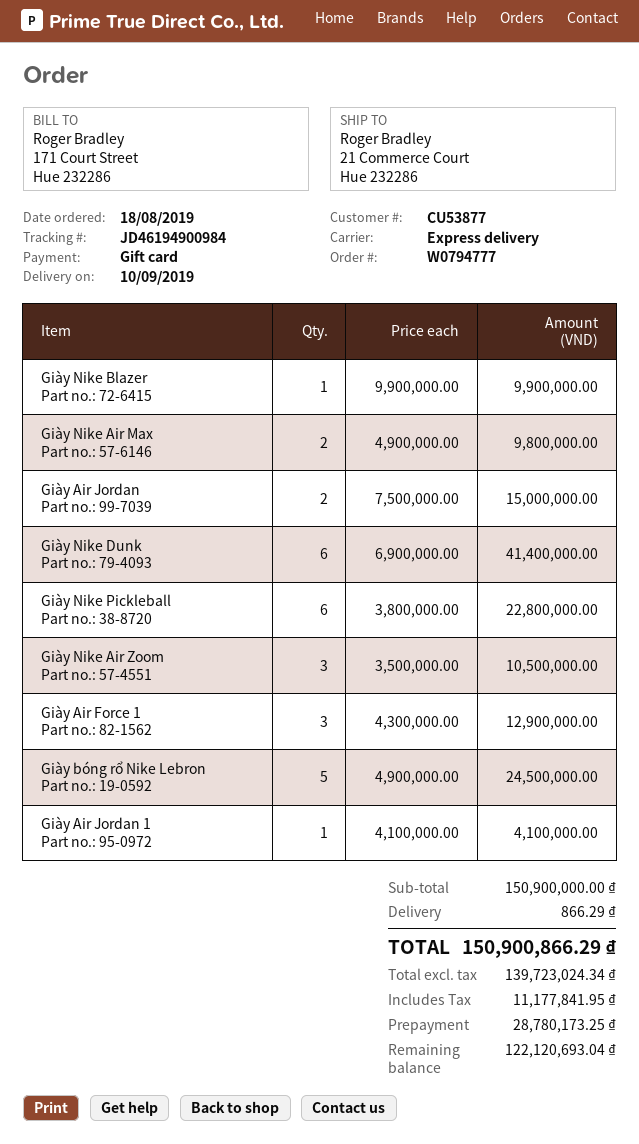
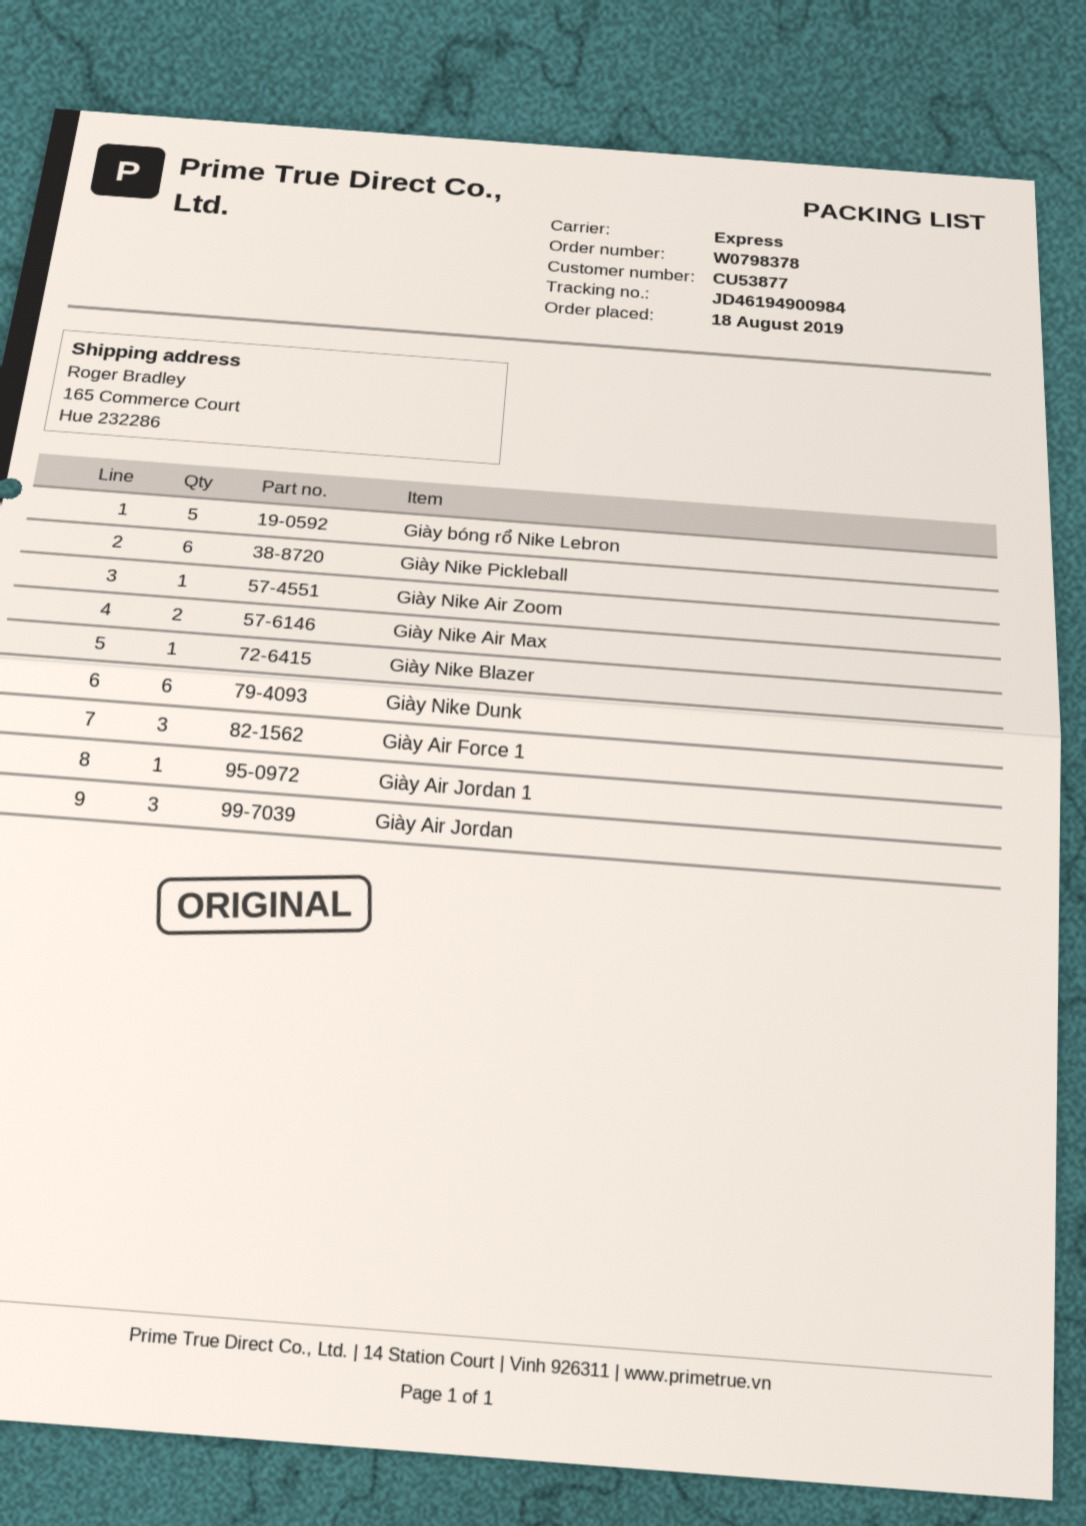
order number: W0794777 -> W0798378
ship to: 21 Commerce Court, Hue 232286 -> 165 Commerce Court, Hue 232286
Giày Air Jordan: 2 -> 3
Giày Nike Air Zoom: 3 -> 1

